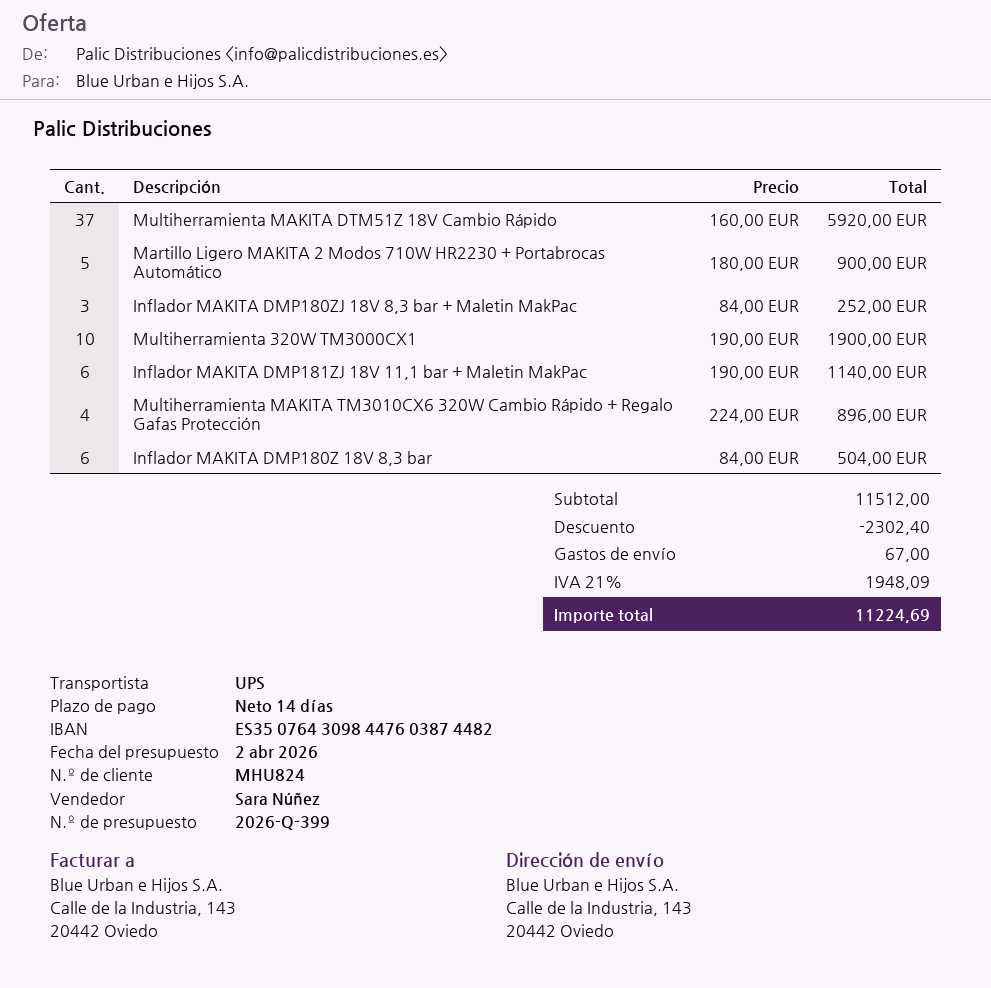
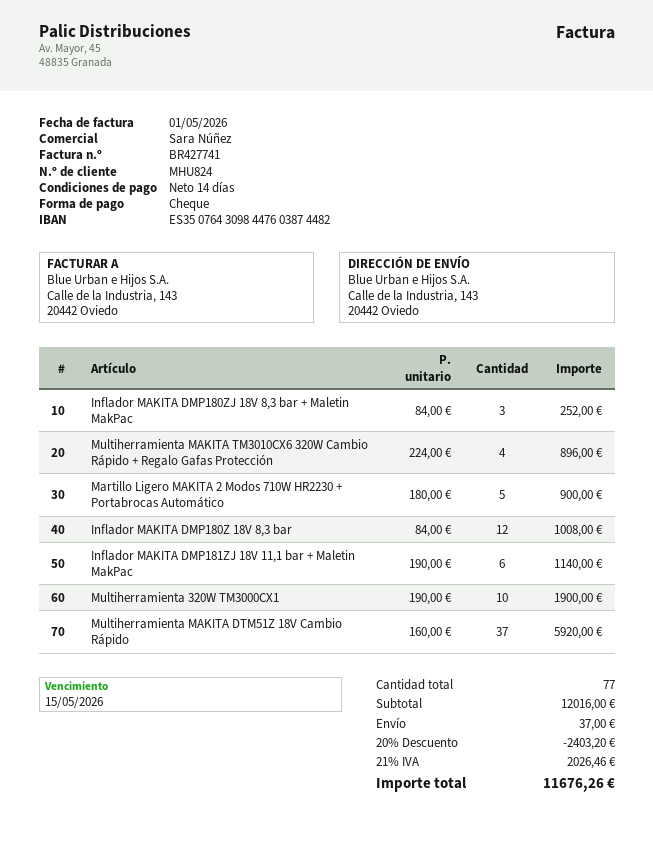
Inflador MAKITA DMP180Z 18V 8,3 bar: 6 x 84.00 = 504.00 -> 12 x 84.00 = 1008.00
subtotal: 11512.00 -> 12016.00
discount: 2302.40 -> 2403.20
shipping: 67.00 -> 37.00
tax: 21% = 1948.09 -> 21% = 2026.46
total: 11224.69 -> 11676.26

